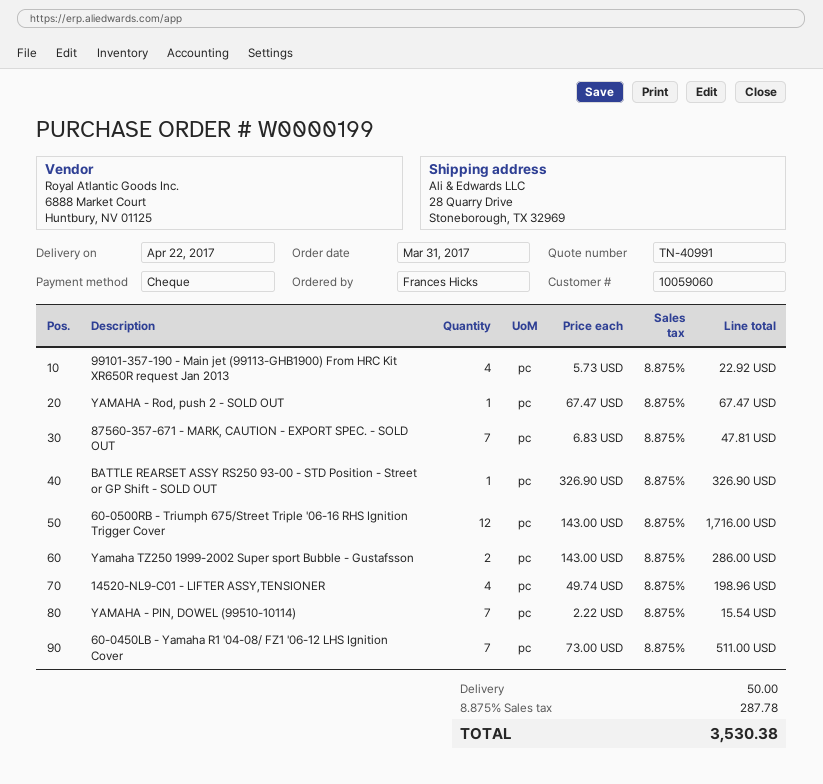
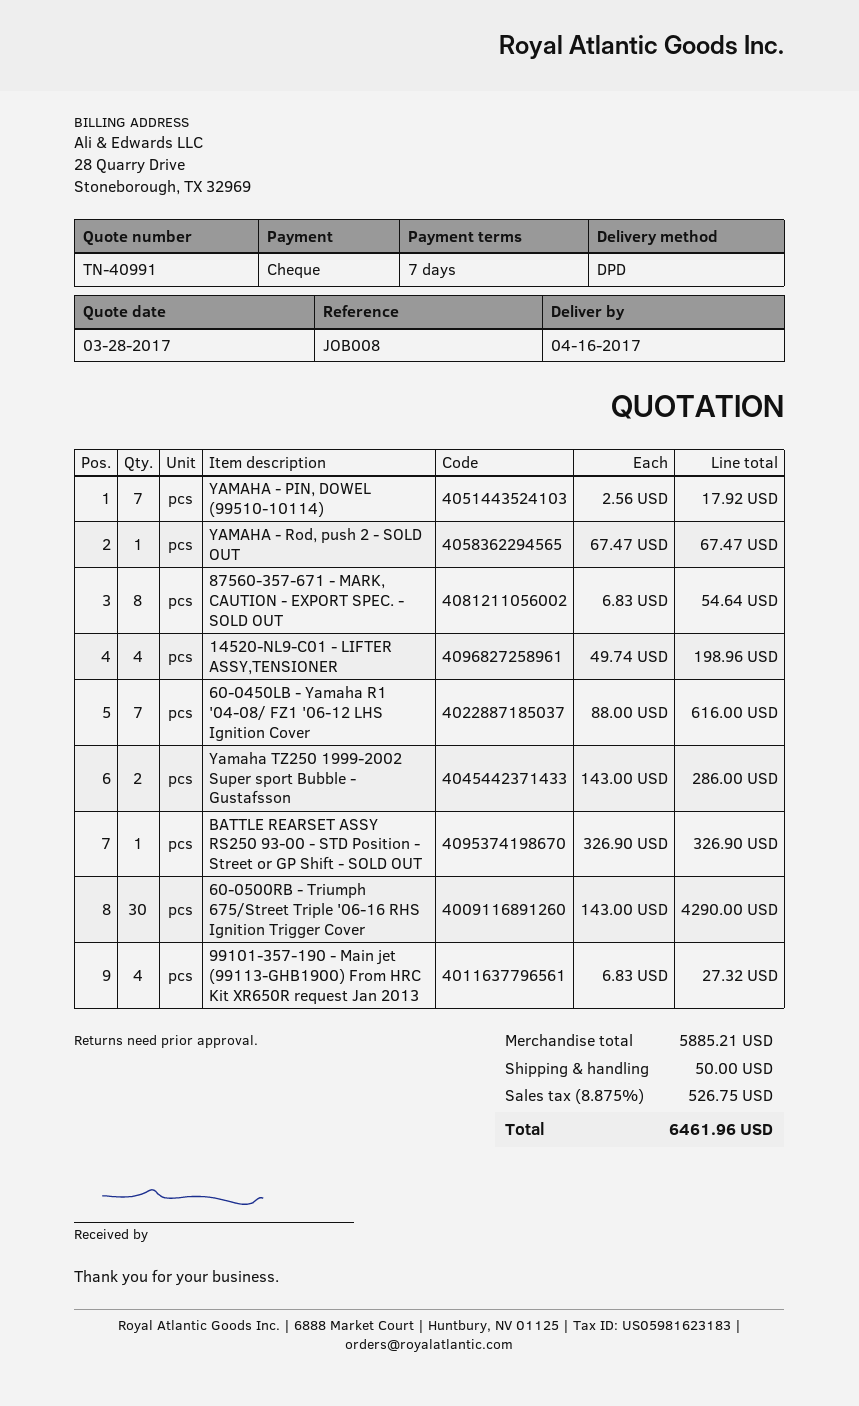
delivery date: 2017-04-22 -> 2017-04-16
99101-357-190 - Main jet (99113-GHB1900) From HRC Kit XR650R request Jan 2013: 4 x 5.73 = 22.92 -> 4 x 6.83 = 27.32
87560-357-671 - MARK, CAUTION - EXPORT SPEC. - SOLD OUT: 7 x 6.83 = 47.81 -> 8 x 6.83 = 54.64
60-0500RB - Triumph 675/Street Triple '06-16 RHS Ignition Trigger Cover: 12 x 143.00 = 1716.00 -> 30 x 143.00 = 4290.00
YAMAHA - PIN, DOWEL (99510-10114): 7 x 2.22 = 15.54 -> 7 x 2.56 = 17.92
60-0450LB - Yamaha R1 '04-08/ FZ1 '06-12 LHS Ignition Cover: 7 x 73.00 = 511.00 -> 7 x 88.00 = 616.00
tax: 8.875% = 287.78 -> 8.875% = 526.75
total: 3530.38 -> 6461.96

